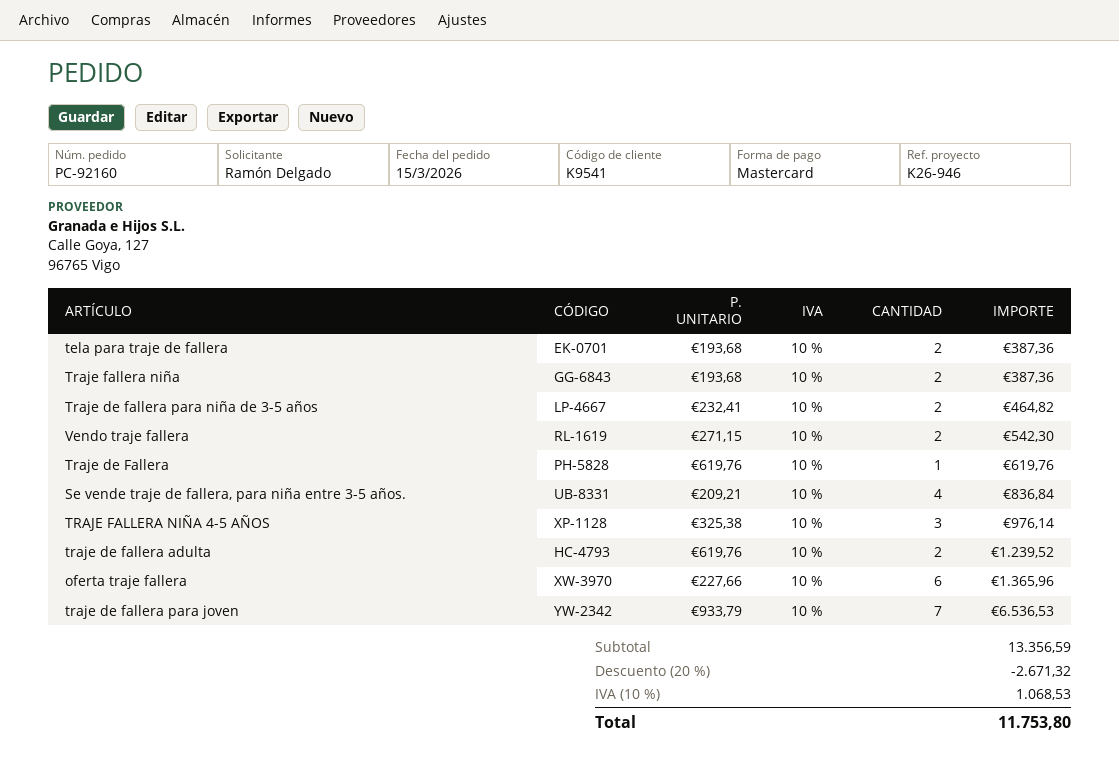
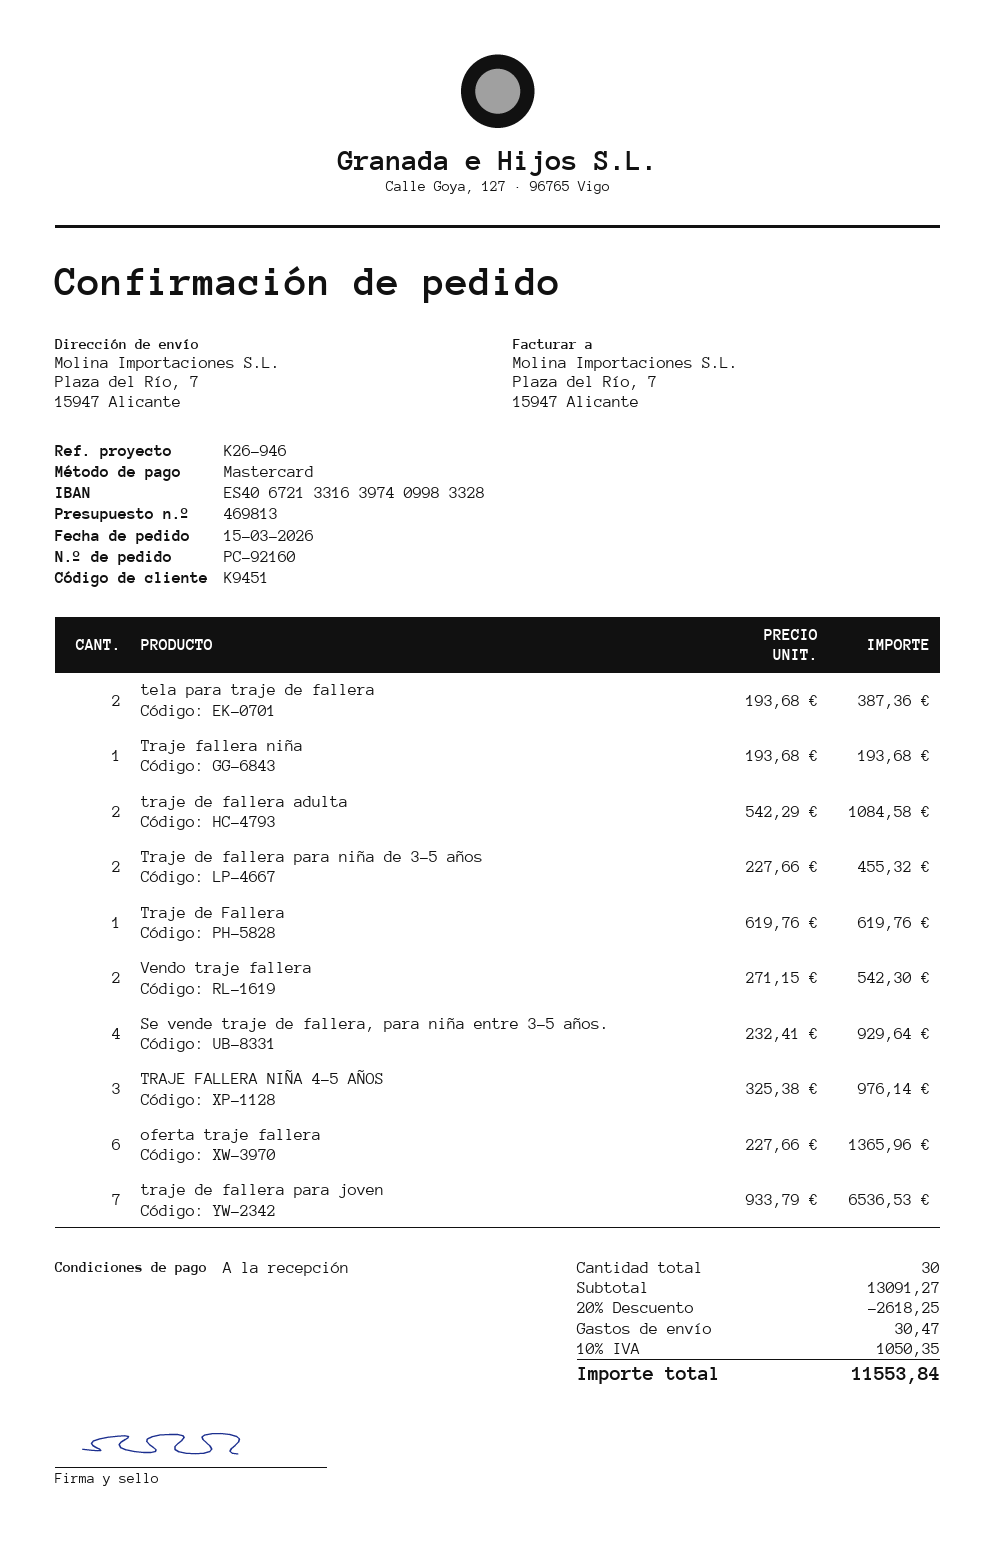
customer number: K9541 -> K9451
Traje fallera niña: 2 x 193.68 = 387.36 -> 1 x 193.68 = 193.68
Traje de fallera para niña de 3-5 años: 2 x 232.41 = 464.82 -> 2 x 227.66 = 455.32
Se vende traje de fallera, para niña entre 3-5 años.: 4 x 209.21 = 836.84 -> 4 x 232.41 = 929.64
traje de fallera adulta: 2 x 619.76 = 1239.52 -> 2 x 542.29 = 1084.58
subtotal: 13356.59 -> 13091.27
discount: 20% = 2671.32 -> 20% = 2618.25
shipping: none -> 30.47
tax: 10% = 1068.53 -> 10% = 1050.35
total: 11753.80 -> 11553.84

